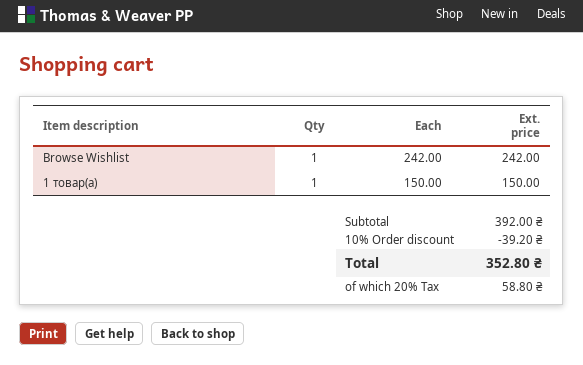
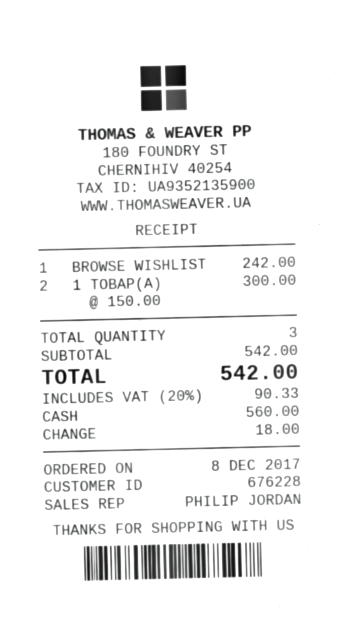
1 товар(а): 1 x 150.00 = 150.00 -> 2 x 150.00 = 300.00
subtotal: 392.00 -> 542.00
discount: 10% = 39.20 -> none
tax: 20% = 58.80 -> 20% = 90.33
total: 352.80 -> 542.00

